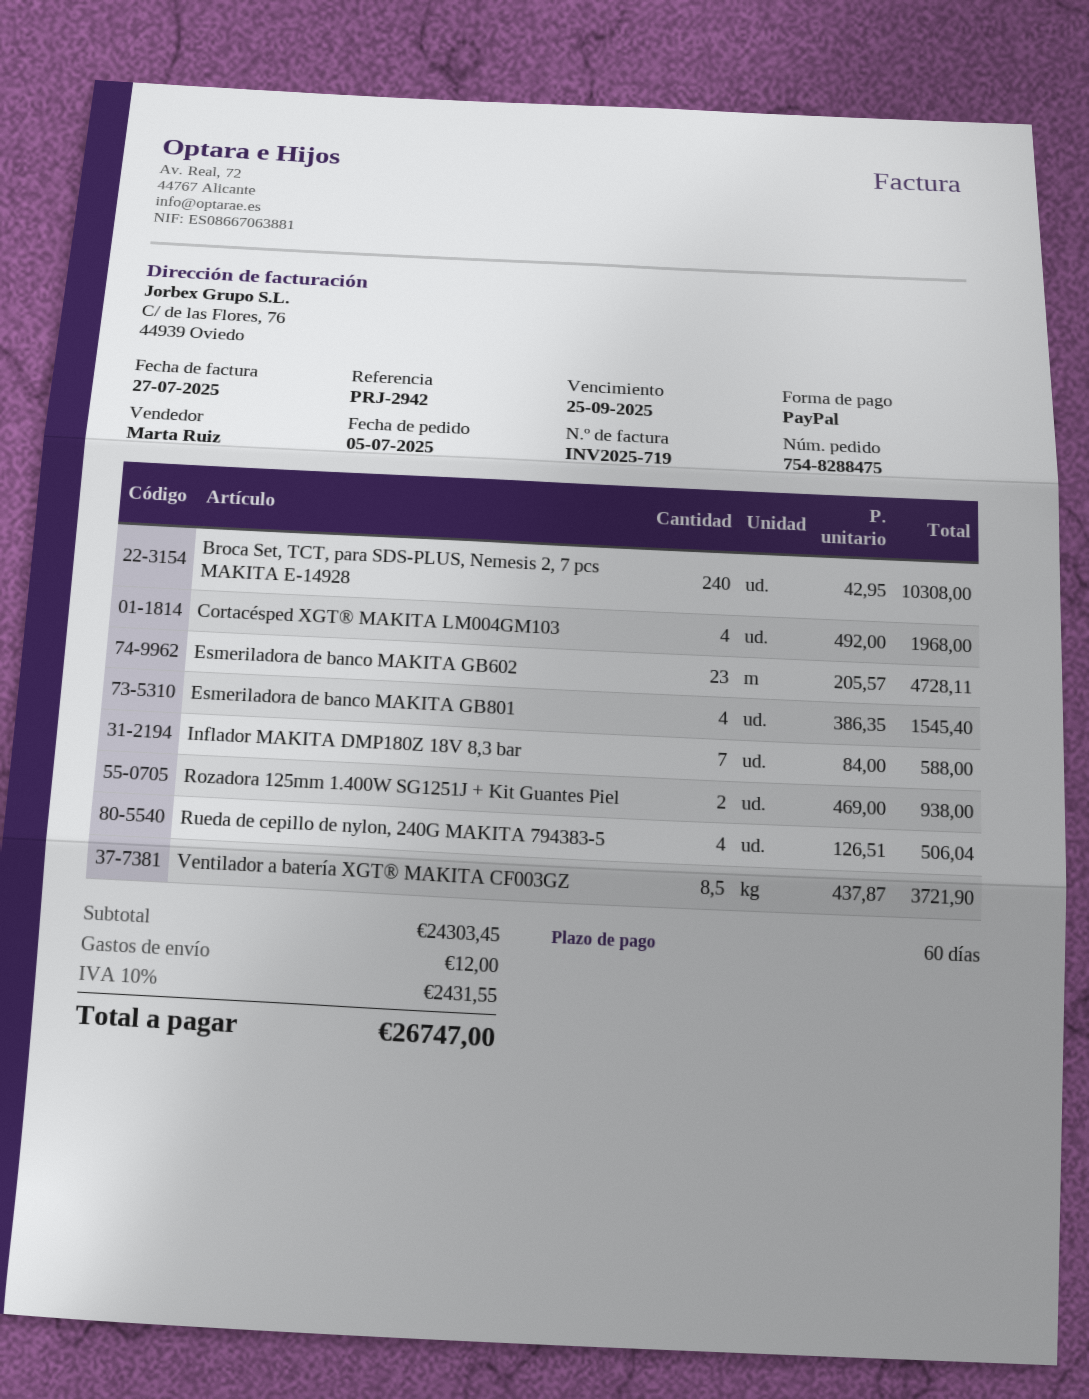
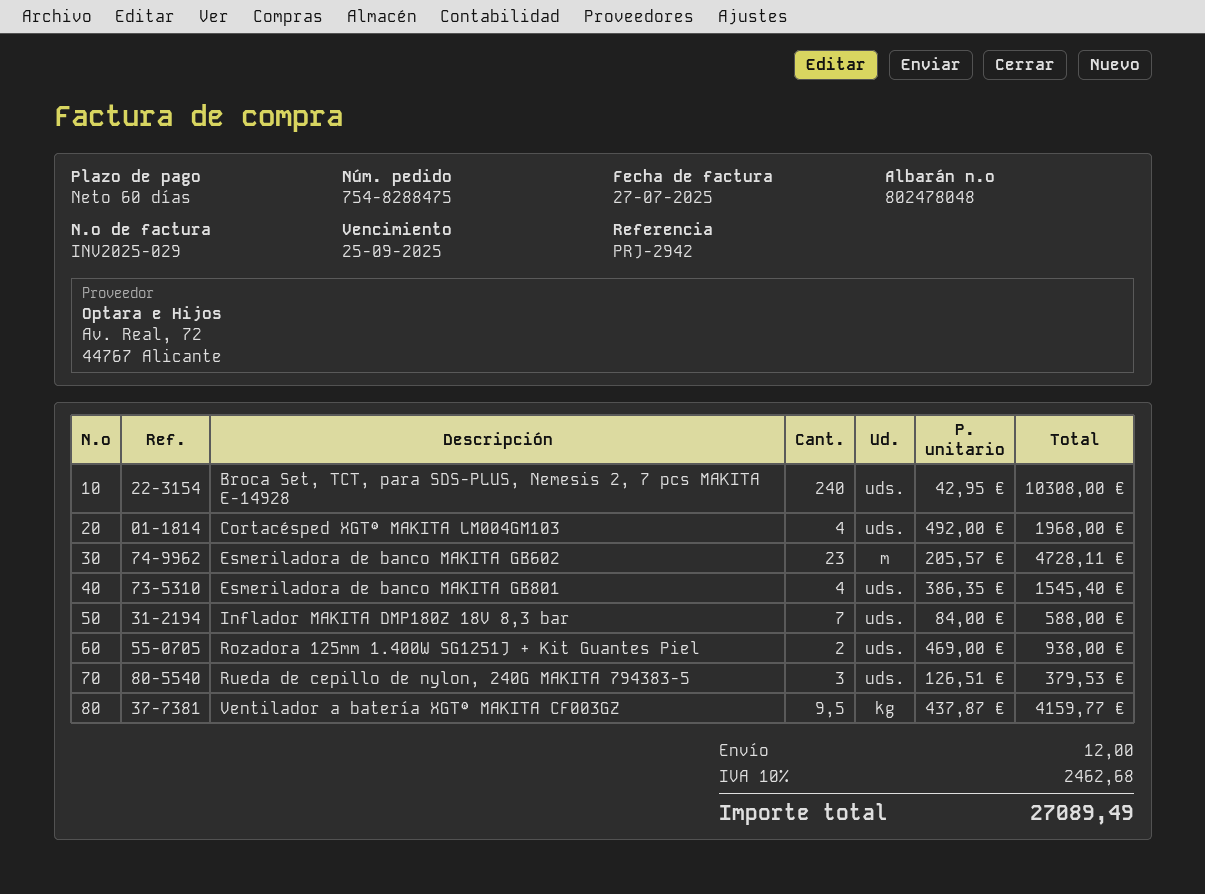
invoice number: INV2025-719 -> INV2025-029
Rueda de cepillo de nylon, 240G MAKITA 794383-5: 4 x 126.51 = 506.04 -> 3 x 126.51 = 379.53
Ventilador a batería XGT® MAKITA CF003GZ: 8.5 x 437.87 = 3721.90 -> 9.5 x 437.87 = 4159.77
tax: 10% = 2431.55 -> 10% = 2462.68
total: 26747.00 -> 27089.49

